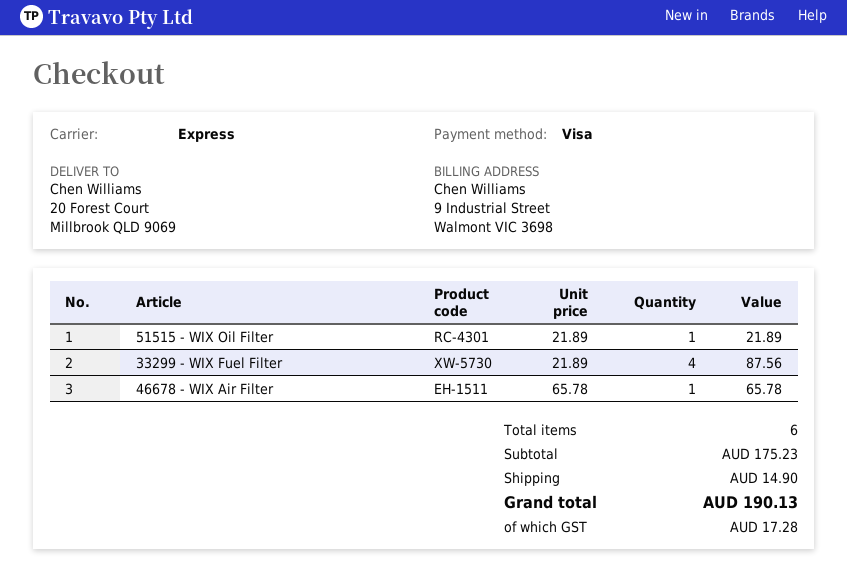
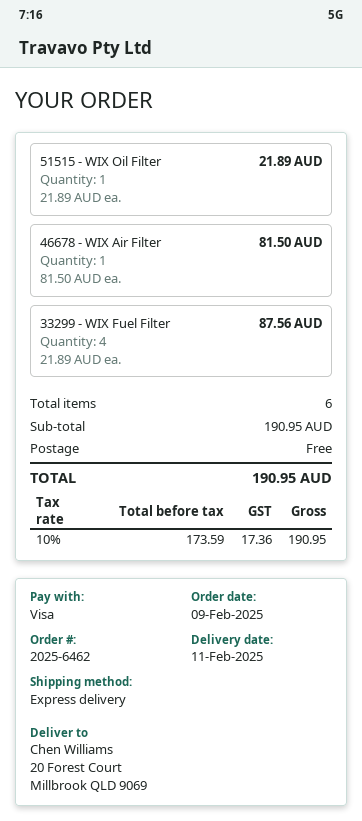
46678 - WIX Air Filter: 1 x 65.78 = 65.78 -> 1 x 81.50 = 81.50
subtotal: 175.23 -> 190.95
shipping: 14.90 -> 0.00
tax: 17.28 -> 17.36
total: 190.13 -> 190.95

